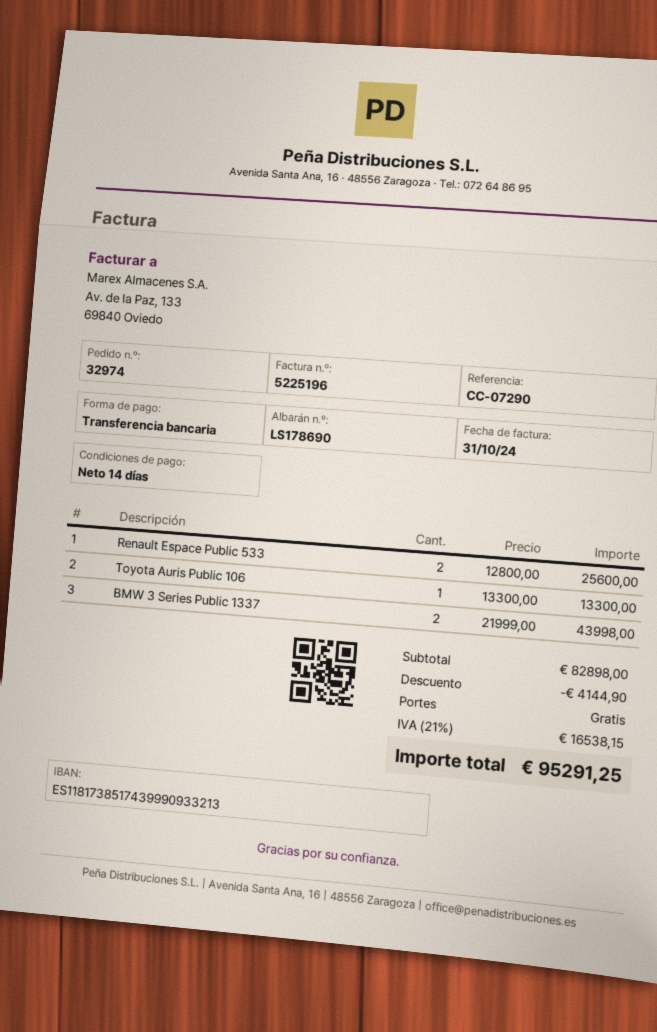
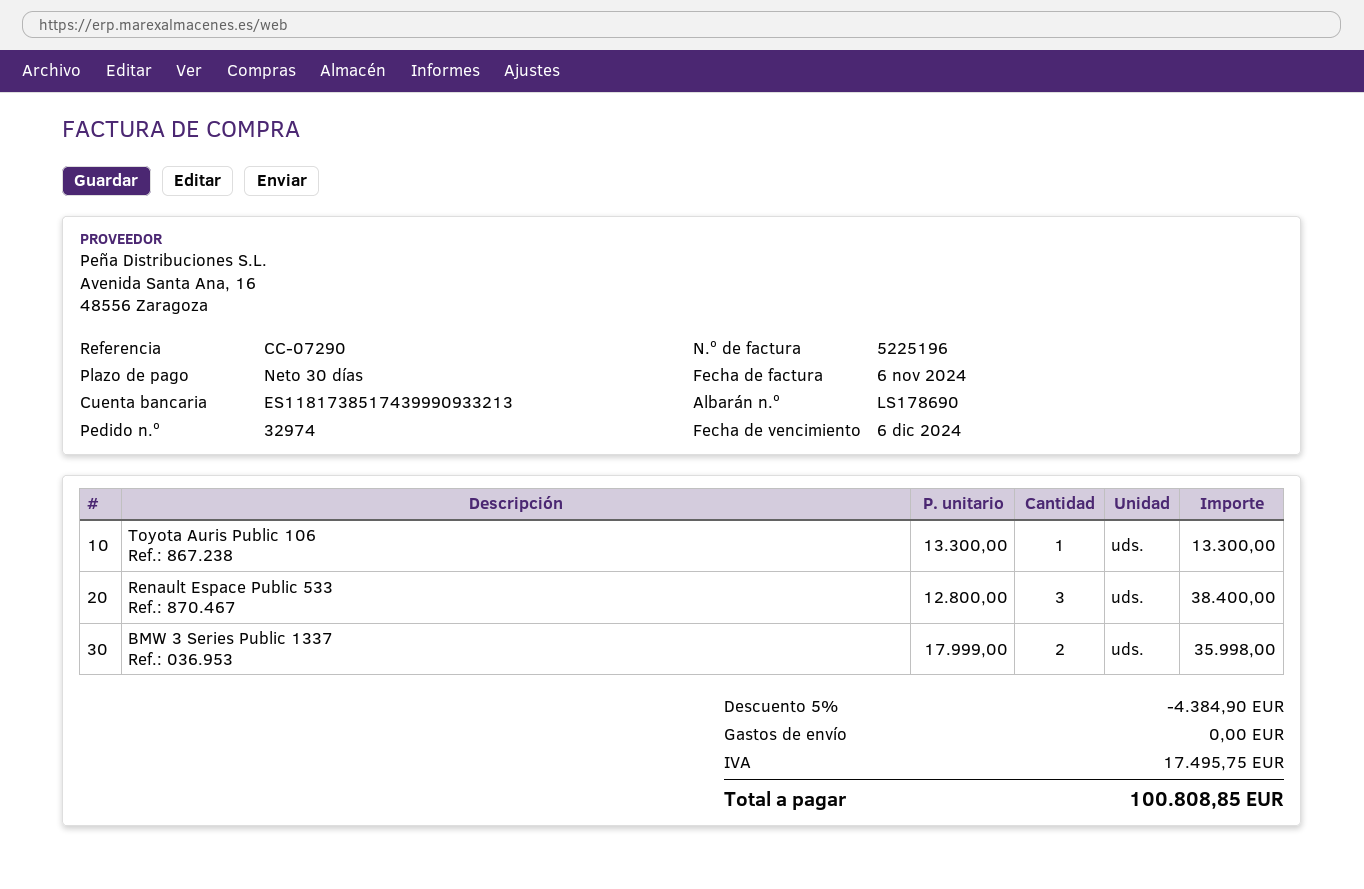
invoice date: 2024-10-31 -> 2024-11-06
payment terms: 14 days -> 30 days
Renault Espace Public 533: 2 x 12800.00 = 25600.00 -> 3 x 12800.00 = 38400.00
BMW 3 Series Public 1337: 2 x 21999.00 = 43998.00 -> 2 x 17999.00 = 35998.00
discount: 4144.90 -> 4384.90
tax: 16538.15 -> 17495.75
total: 95291.25 -> 100808.85

